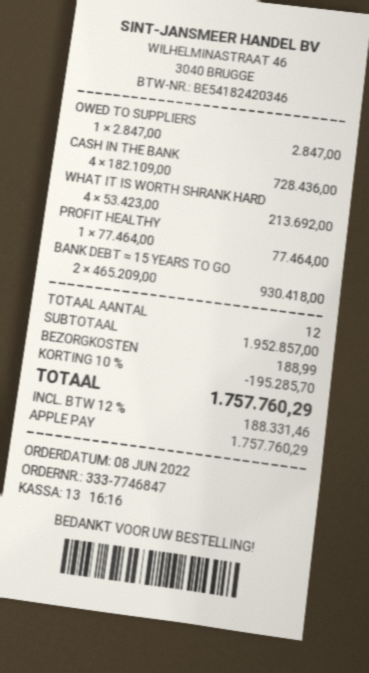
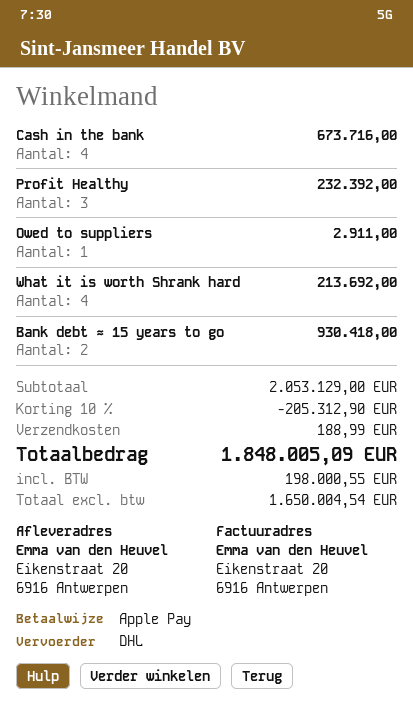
OWED TO SUPPLIERS: 1 for 2847.00 -> 1 for 2911.00
CASH IN THE BANK: 4 for 728436.00 -> 4 for 673716.00
PROFIT HEALTHY: 1 for 77464.00 -> 3 for 232392.00
subtotal: 1952857.00 -> 2053129.00
discount: 10% = 195285.70 -> 10% = 205312.90
tax: 188331.46 -> 198000.55
total: 1757760.29 -> 1848005.09

